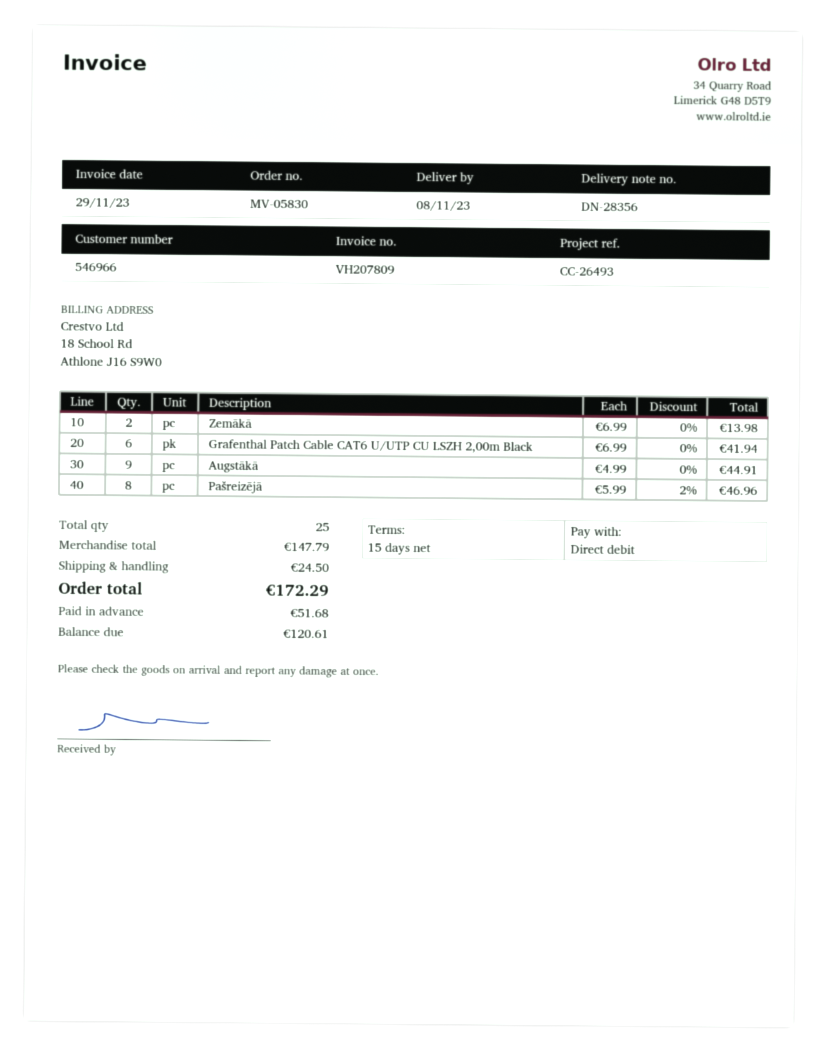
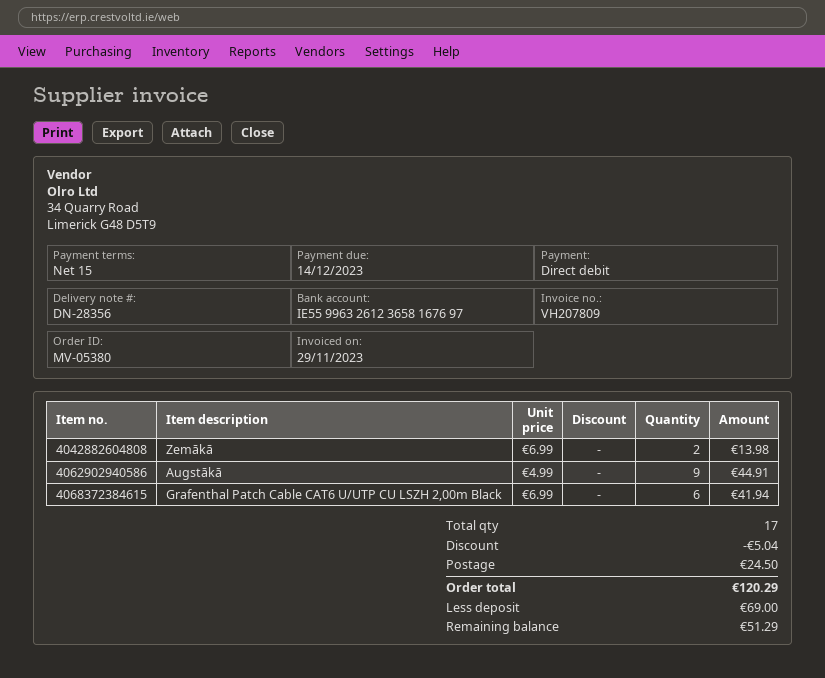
order number: MV-05830 -> MV-05380
Pašreizējā: 8 x 5.99 - 2% = 46.96 -> none
total quantity: 25 -> 17
discount: none -> 5.04
total: 172.29 -> 120.29
deposit: 51.68 -> 69.00
balance: 120.61 -> 51.29

